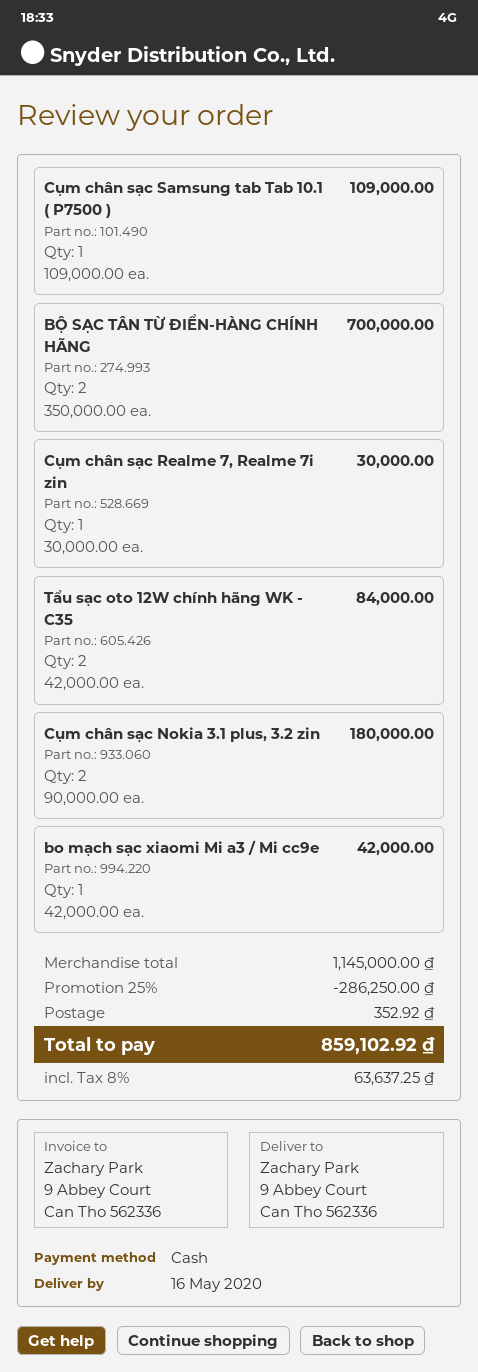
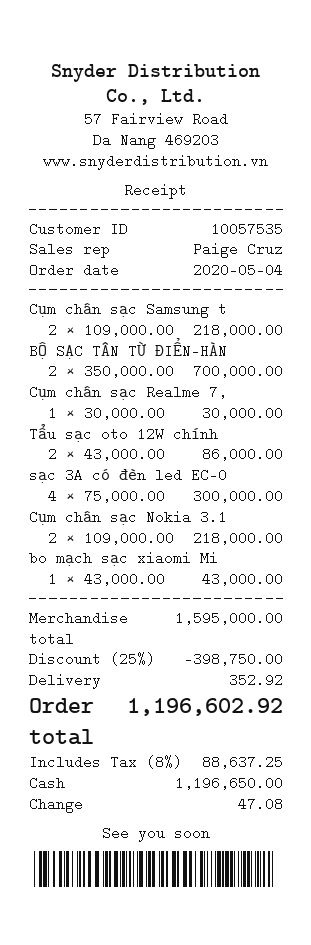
Cụm chân sạc Samsung tab Tab 10.1 ( P7500 ): 1 x 109000.00 = 109000.00 -> 2 x 109000.00 = 218000.00
Tẩu sạc oto 12W chính hãng WK - C35: 2 x 42000.00 = 84000.00 -> 2 x 43000.00 = 86000.00
Cụm chân sạc Nokia 3.1 plus, 3.2 zin: 2 x 90000.00 = 180000.00 -> 2 x 109000.00 = 218000.00
bo mạch sạc xiaomi Mi a3 / Mi cc9e: 1 x 42000.00 = 42000.00 -> 1 x 43000.00 = 43000.00
sạc 3A có đèn led EC-0: none -> 4 x 75000.00 = 300000.00
subtotal: 1145000.00 -> 1595000.00
discount: 25% = 286250.00 -> 25% = 398750.00
tax: 8% = 63637.25 -> 8% = 88637.25
total: 859102.92 -> 1196602.92

